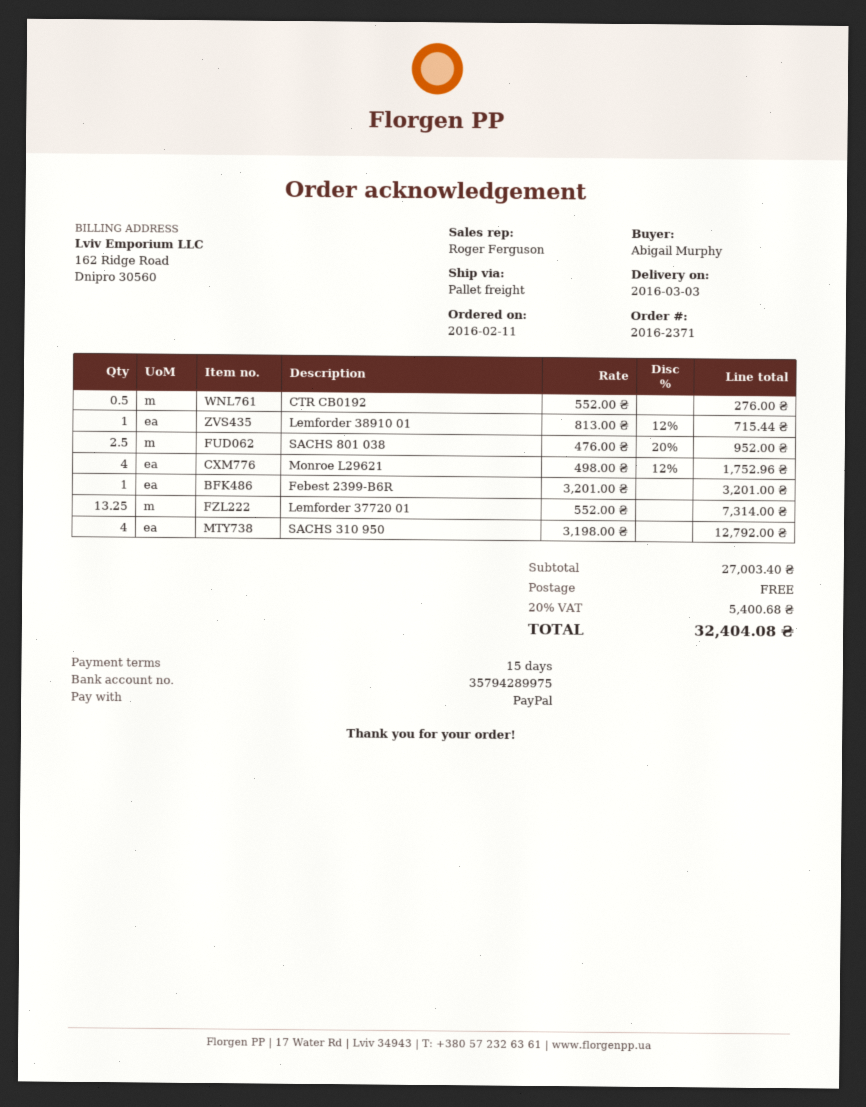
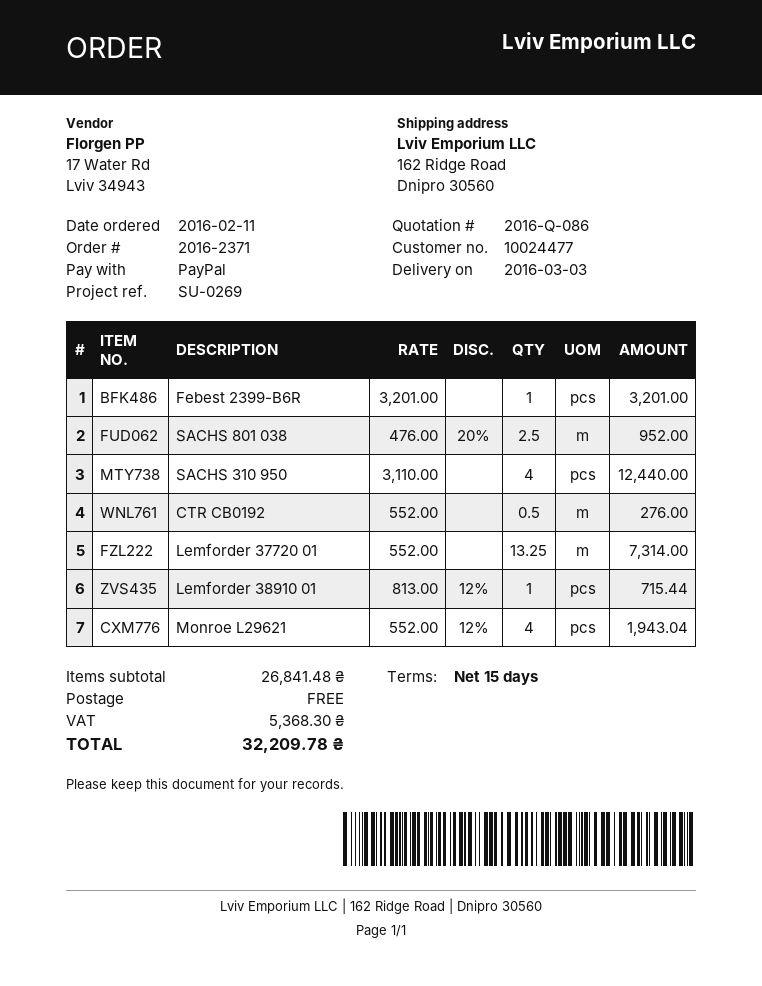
Monroe L29621: 4 x 498.00 - 12% = 1752.96 -> 4 x 552.00 - 12% = 1943.04
SACHS 310 950: 4 x 3198.00 = 12792.00 -> 4 x 3110.00 = 12440.00
subtotal: 27003.40 -> 26841.48
tax: 5400.68 -> 5368.30
total: 32404.08 -> 32209.78

